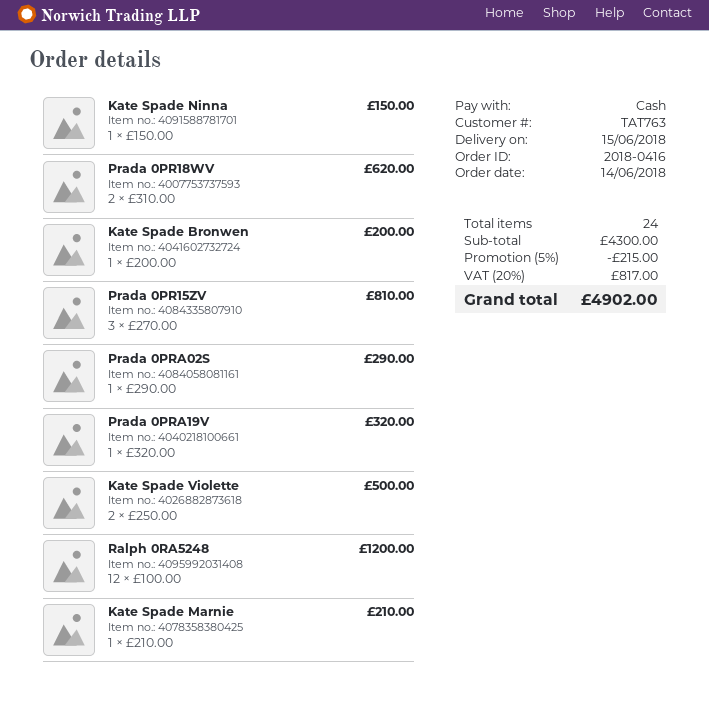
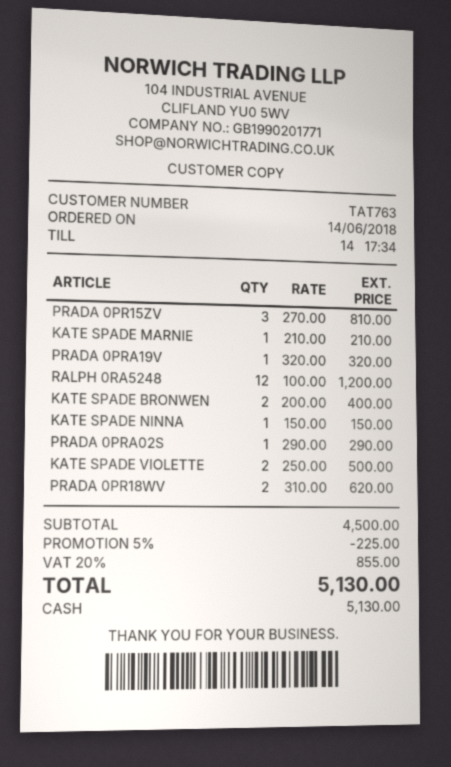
Kate Spade Bronwen: 1 x 200.00 = 200.00 -> 2 x 200.00 = 400.00
subtotal: 4300.00 -> 4500.00
discount: 5% = 215.00 -> 5% = 225.00
tax: 20% = 817.00 -> 20% = 855.00
total: 4902.00 -> 5130.00

